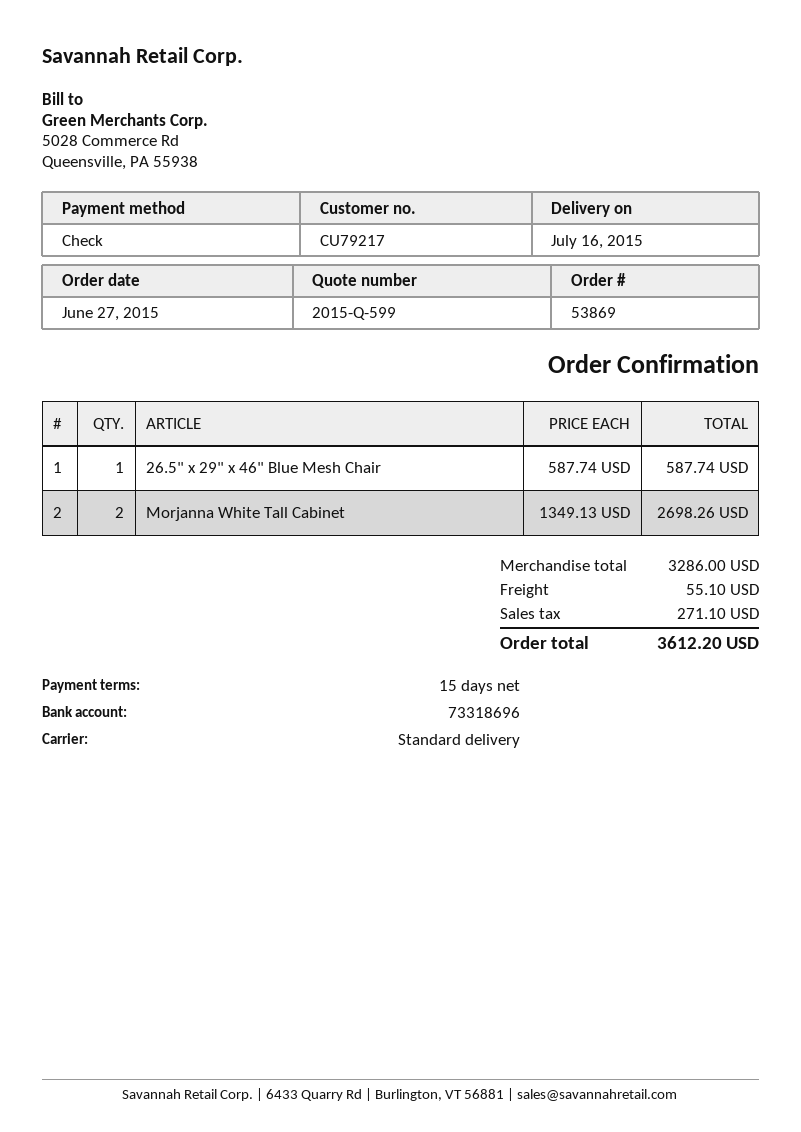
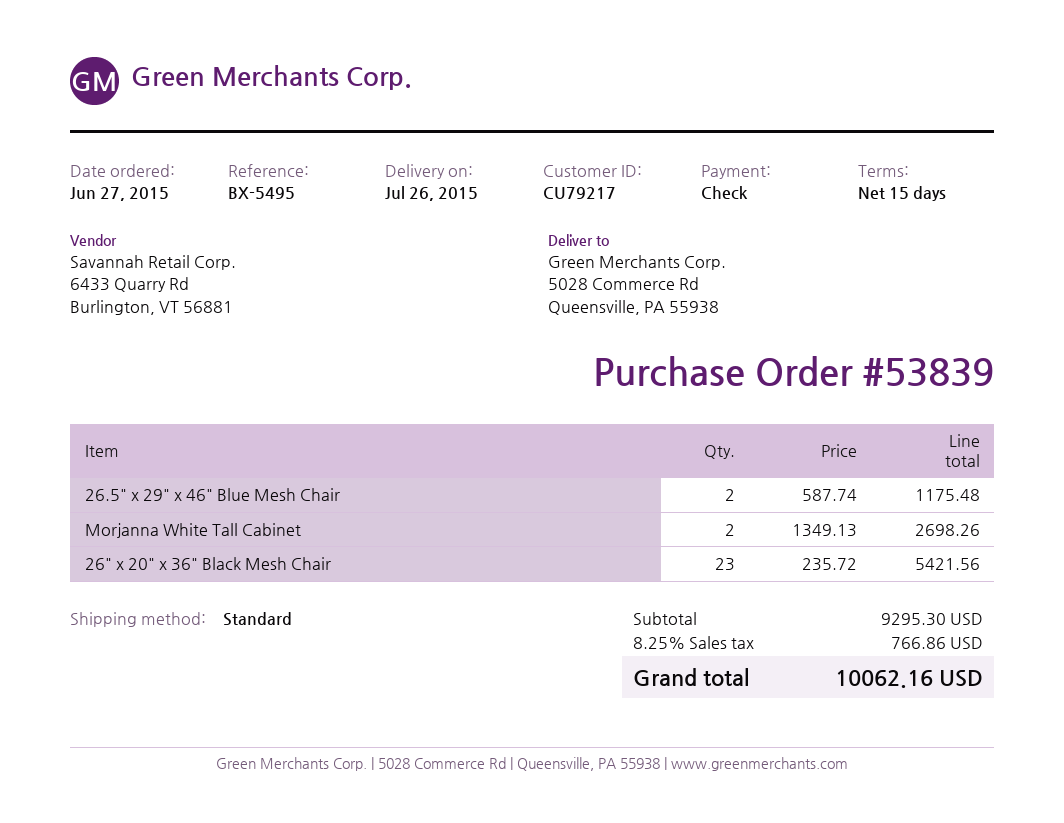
order number: 53869 -> 53839
delivery date: 2015-07-16 -> 2015-07-26
26.5" x 29" x 46" Blue Mesh Chair: 1 x 587.74 = 587.74 -> 2 x 587.74 = 1175.48
26" x 20" x 36" Black Mesh Chair: none -> 23 x 235.72 = 5421.56
subtotal: 3286.00 -> 9295.30
shipping: 55.10 -> none
tax: 271.10 -> 766.86
total: 3612.20 -> 10062.16

